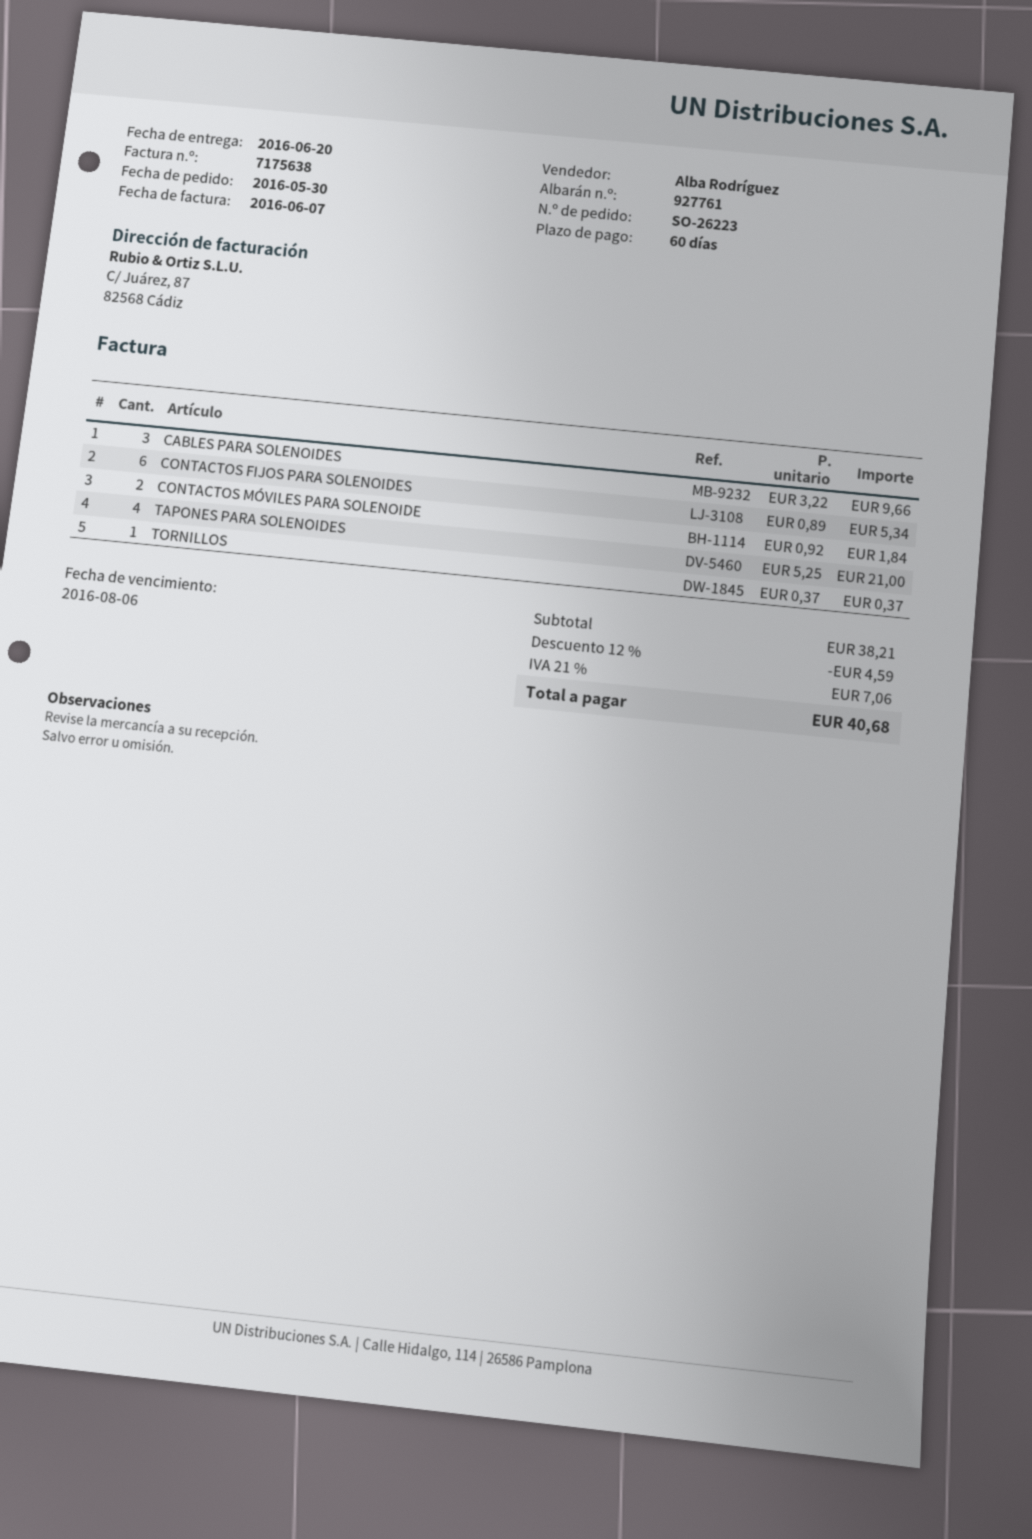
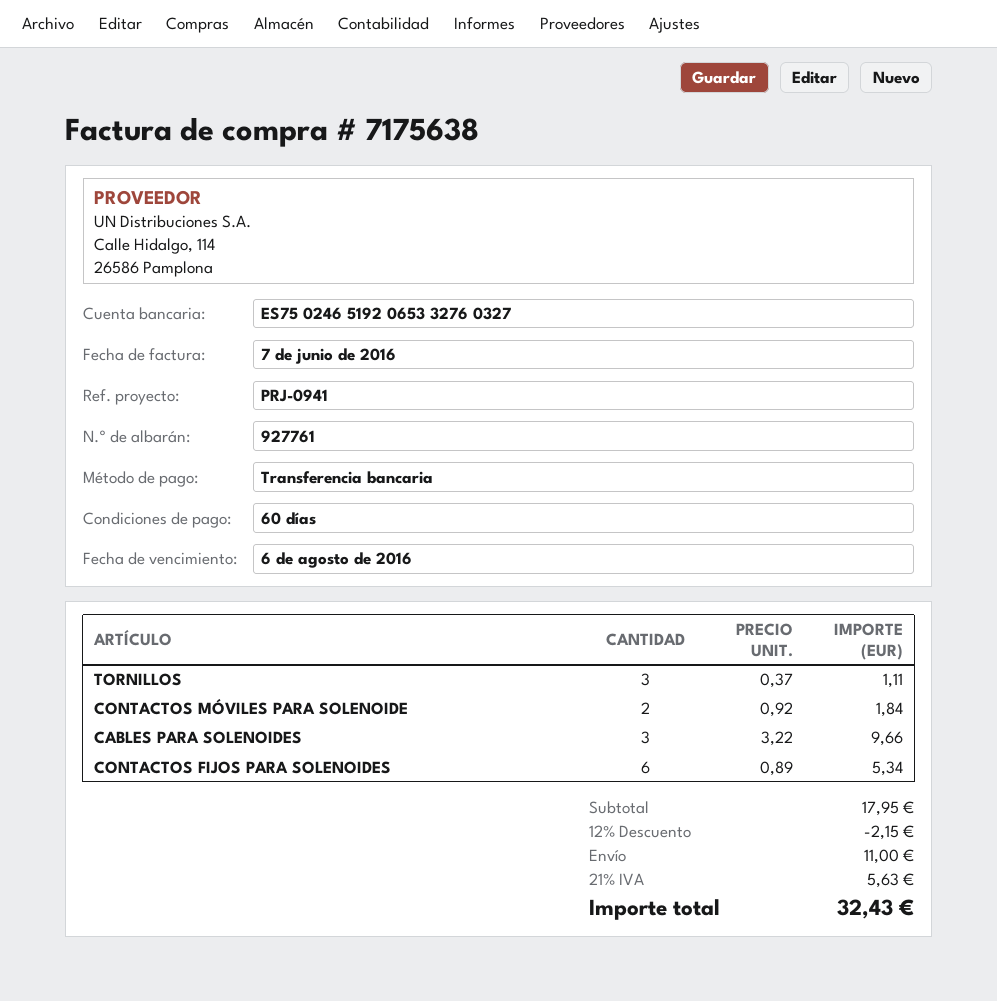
TAPONES PARA SOLENOIDES: 4 x 5.25 = 21.00 -> none
TORNILLOS: 1 x 0.37 = 0.37 -> 3 x 0.37 = 1.11
subtotal: 38.21 -> 17.95
discount: 12% = 4.59 -> 12% = 2.15
shipping: none -> 11.00
tax: 21% = 7.06 -> 21% = 5.63
total: 40.68 -> 32.43

